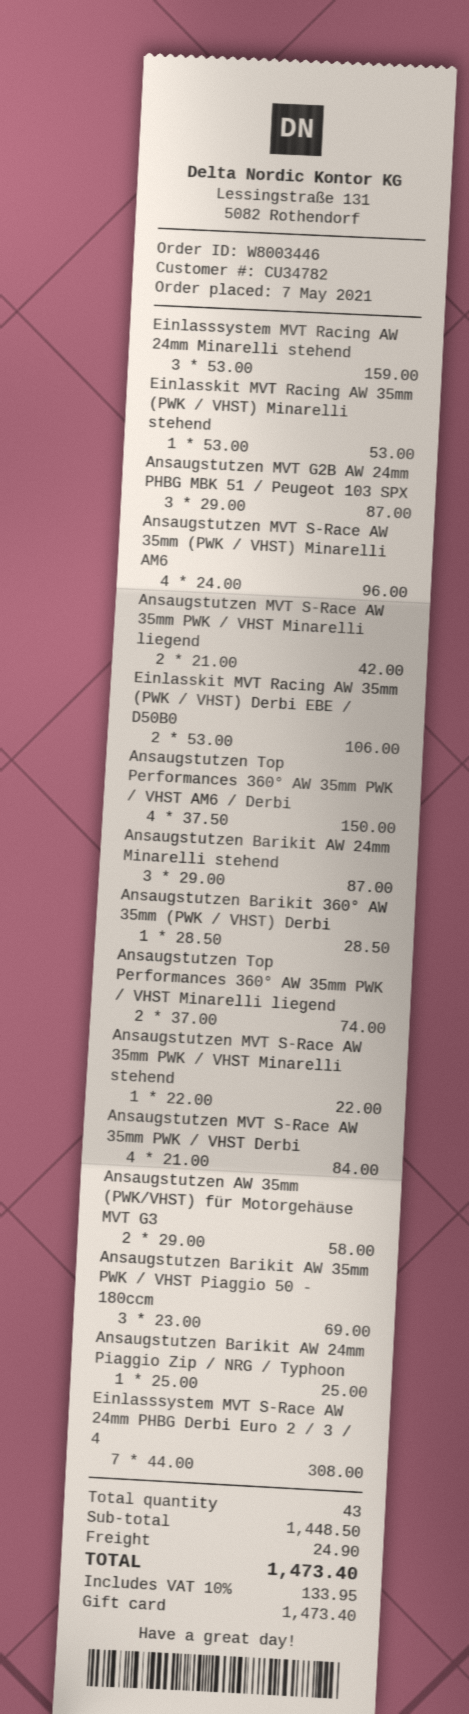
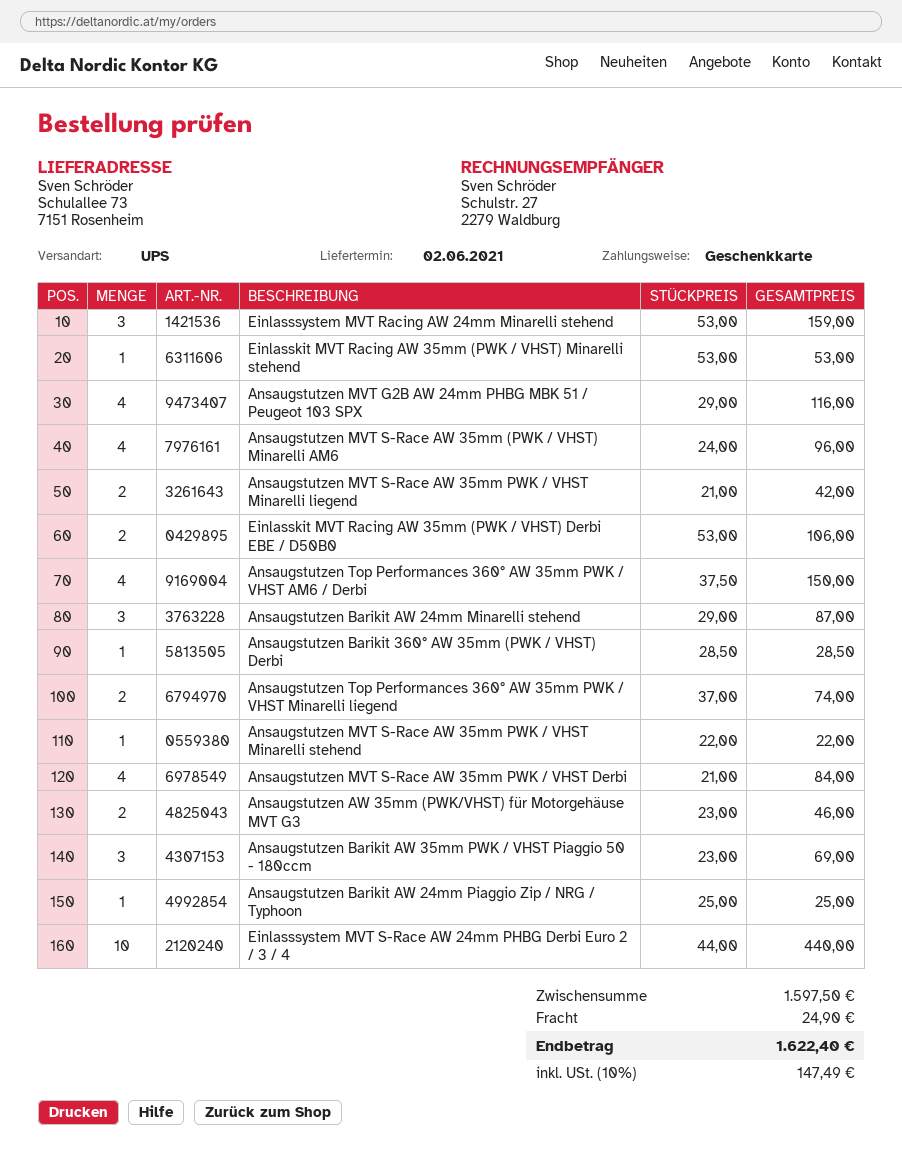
Ansaugstutzen MVT G2B AW 24mm PHBG MBK 51 / Peugeot 103 SPX: 3 x 29.00 = 87.00 -> 4 x 29.00 = 116.00
Ansaugstutzen AW 35mm (PWK/VHST) für Motorgehäuse MVT G3: 2 x 29.00 = 58.00 -> 2 x 23.00 = 46.00
Einlasssystem MVT S-Race AW 24mm PHBG Derbi Euro 2 / 3 / 4: 7 x 44.00 = 308.00 -> 10 x 44.00 = 440.00
subtotal: 1448.50 -> 1597.50
tax: 10% = 133.95 -> 10% = 147.49
total: 1473.40 -> 1622.40

